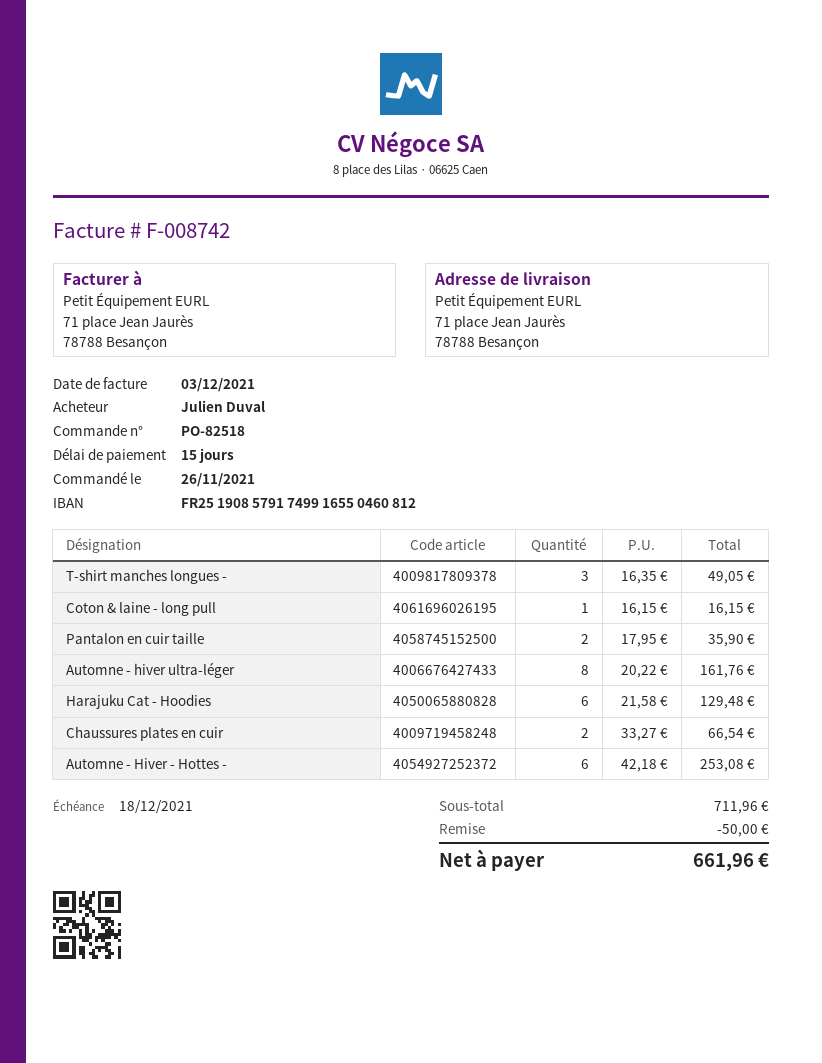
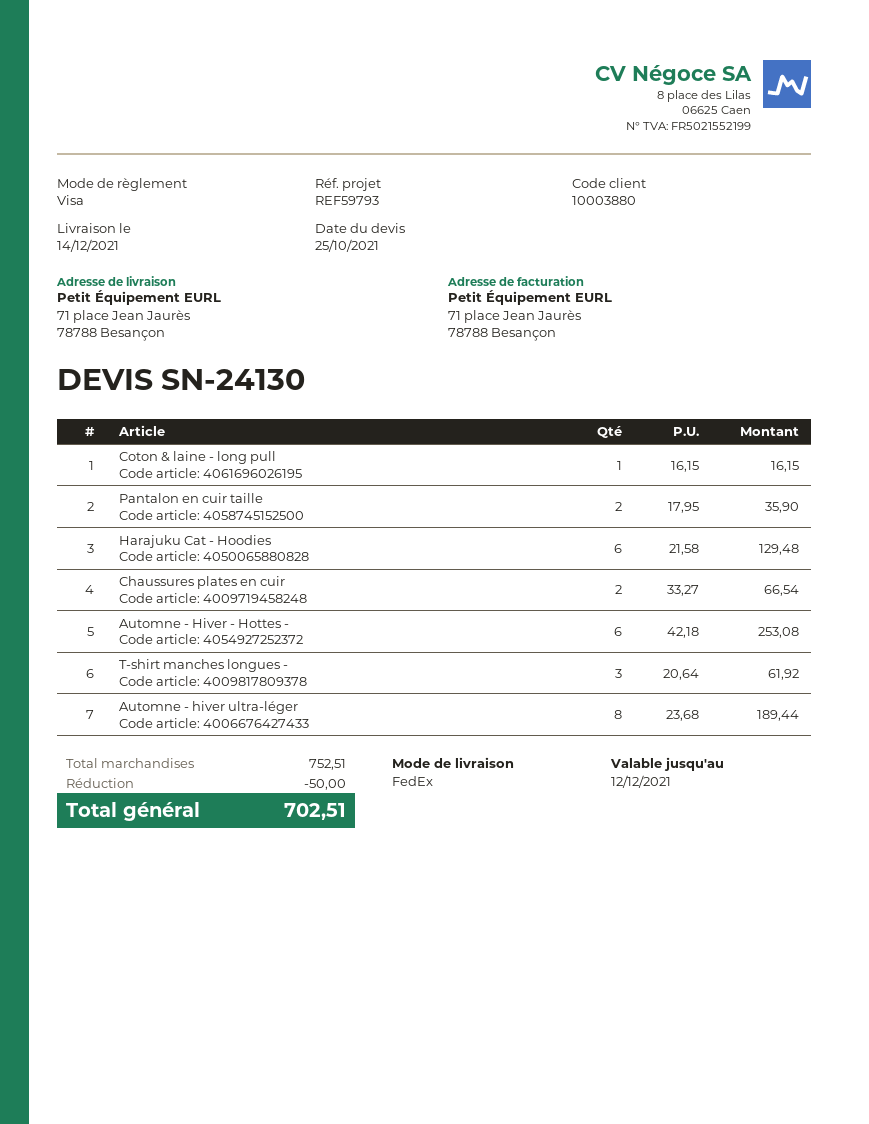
T-shirt manches longues -: 3 x 16.35 = 49.05 -> 3 x 20.64 = 61.92
Automne - hiver ultra-léger: 8 x 20.22 = 161.76 -> 8 x 23.68 = 189.44
subtotal: 711.96 -> 752.51
total: 661.96 -> 702.51

